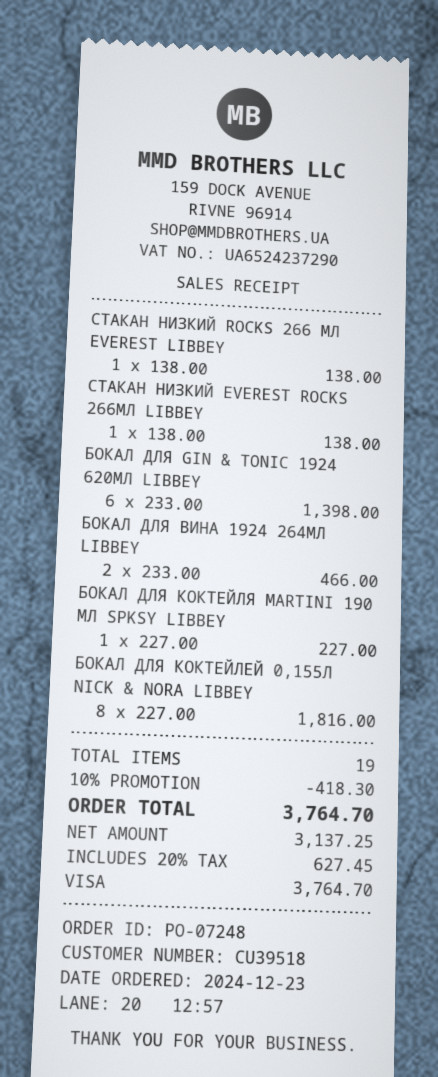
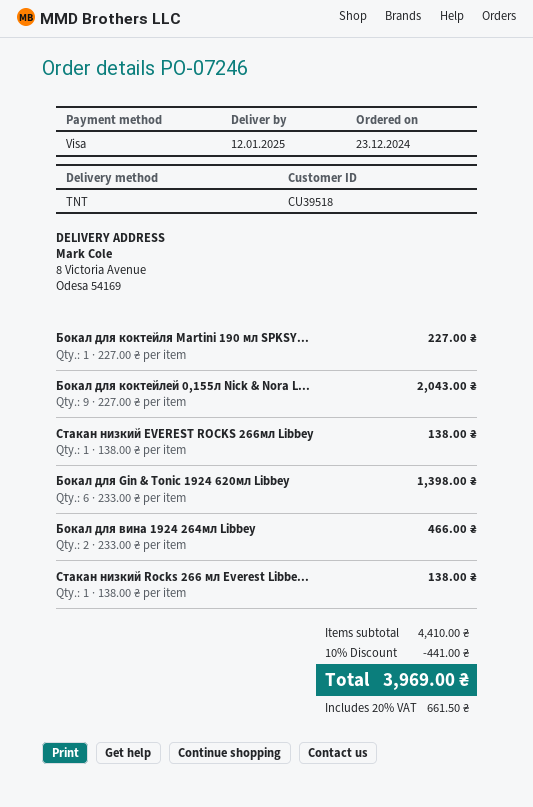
order number: PO-07248 -> PO-07246
БОКАЛ ДЛЯ КОКТЕЙЛЕЙ 0,155Л NICK & NORA LIBBEY: 8 x 227.00 = 1816.00 -> 9 x 227.00 = 2043.00
discount: 10% = 418.30 -> 10% = 441.00
tax: 20% = 627.45 -> 20% = 661.50
total: 3764.70 -> 3969.00

